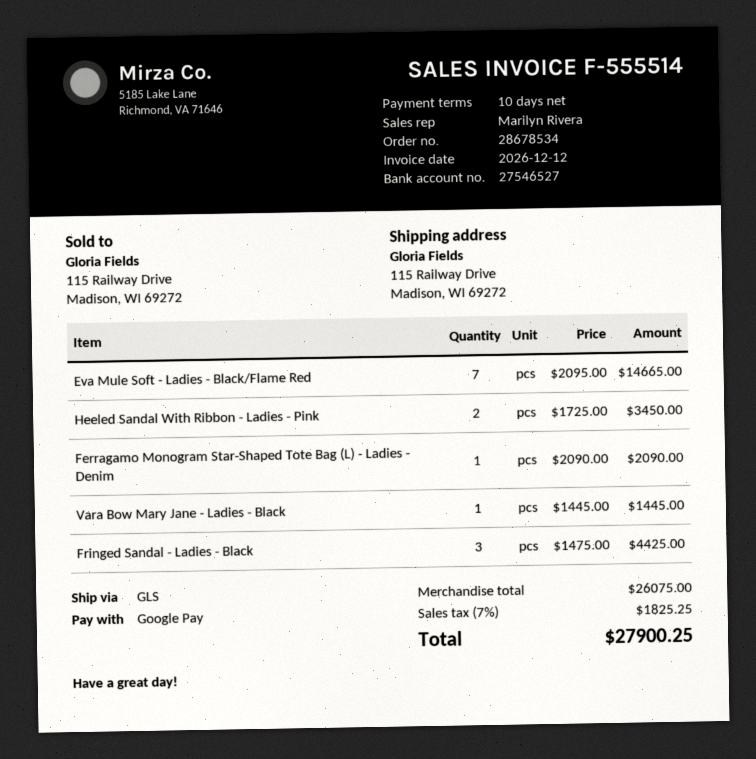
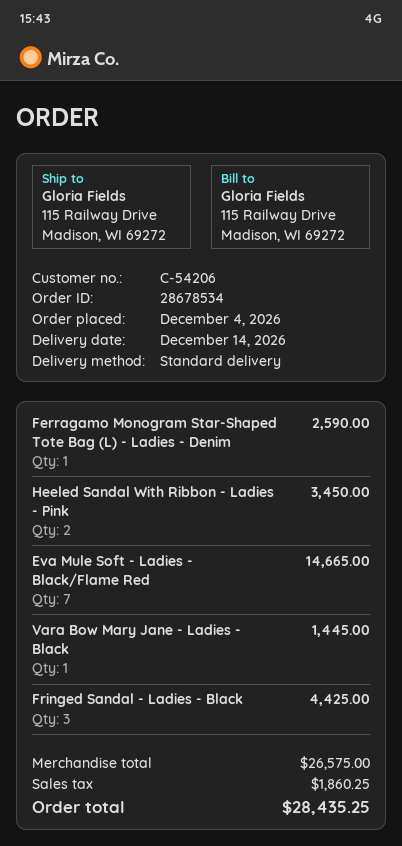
shipping method: GLS -> standard
Ferragamo Monogram Star-Shaped Tote Bag (L) - Ladies - Denim: 1 for 2090.00 -> 1 for 2590.00
subtotal: 26075.00 -> 26575.00
tax: 1825.25 -> 1860.25
total: 27900.25 -> 28435.25

